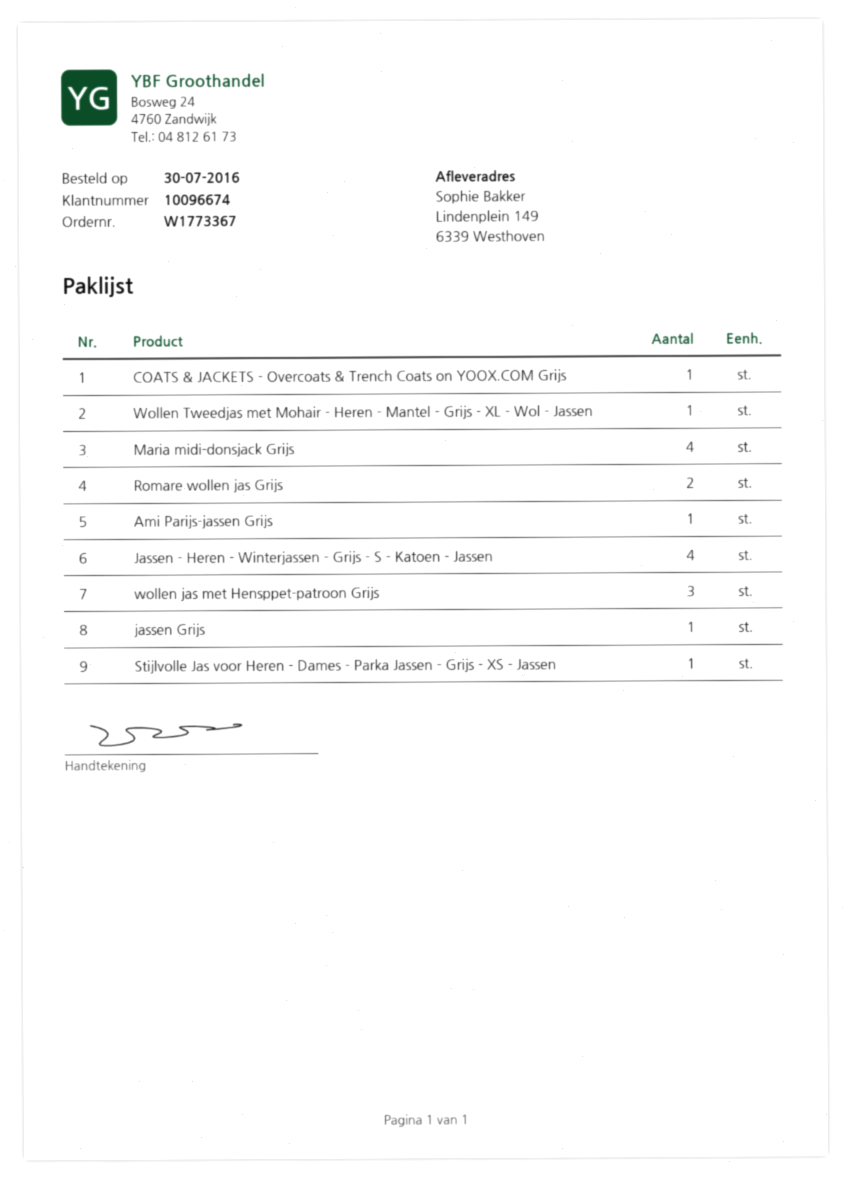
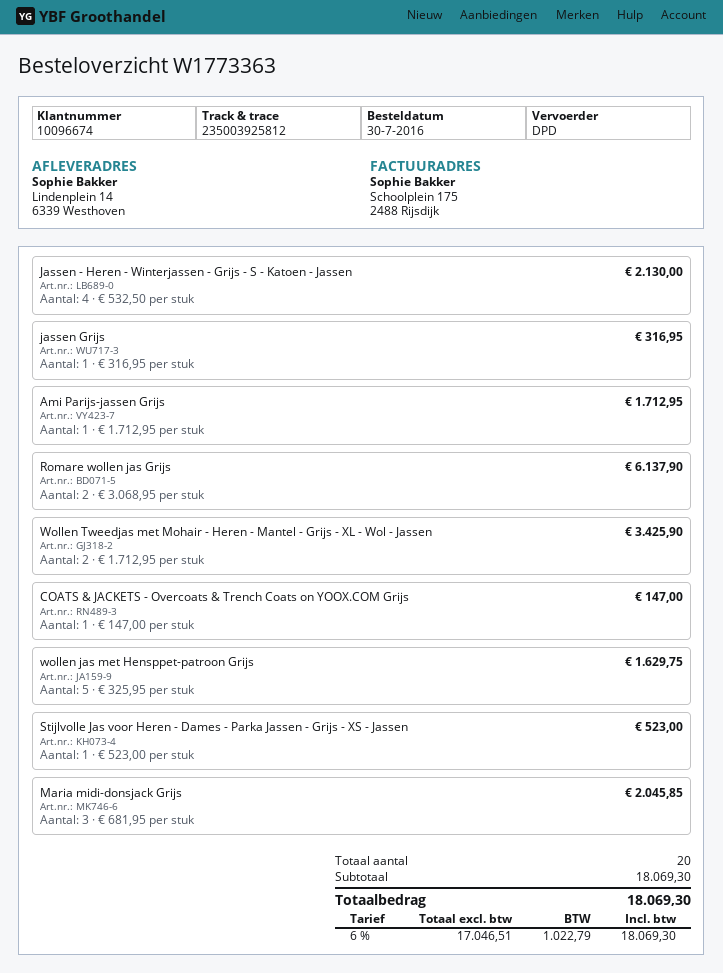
order number: W1773367 -> W1773363
ship to: Lindenplein 149, 6339 Westhoven -> Lindenplein 14, 6339 Westhoven
Wollen Tweedjas met Mohair - Heren - Mantel - Grijs - XL - Wol - Jassen: 1 -> 2
Maria midi-donsjack Grijs: 4 -> 3
wollen jas met Hensppet-patroon Grijs: 3 -> 5

